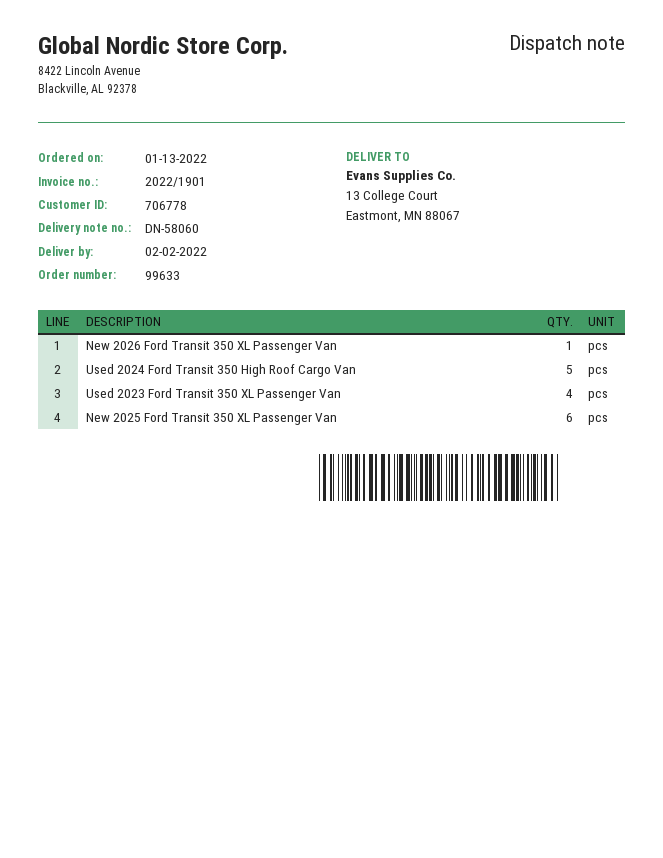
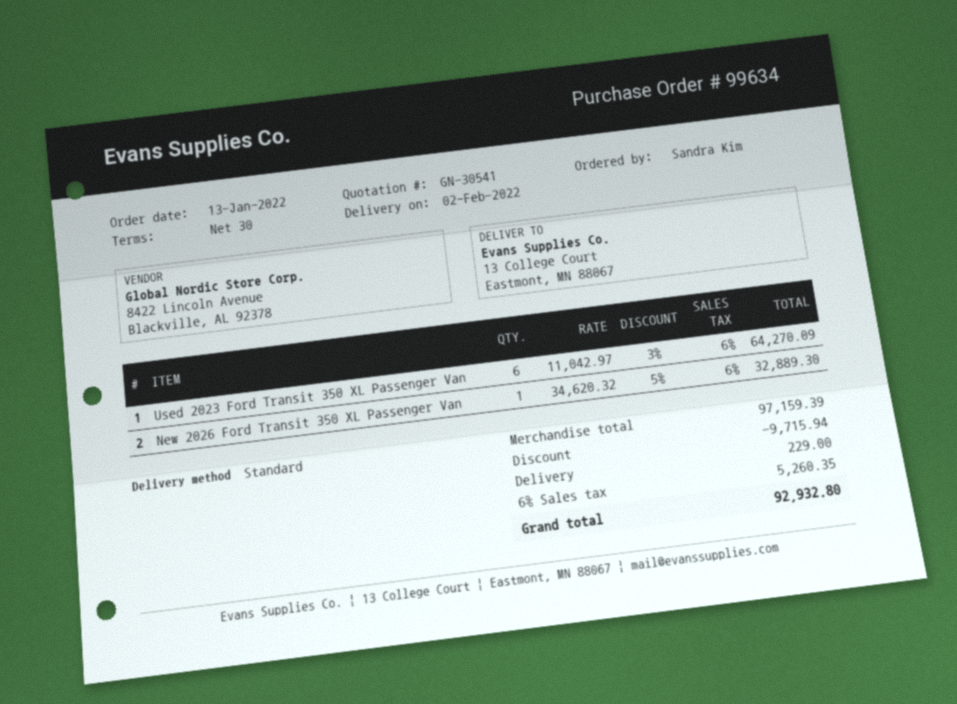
order number: 99633 -> 99634
Used 2024 Ford Transit 350 High Roof Cargo Van: 5 -> none
Used 2023 Ford Transit 350 XL Passenger Van: 4 -> 6
New 2025 Ford Transit 350 XL Passenger Van: 6 -> none

